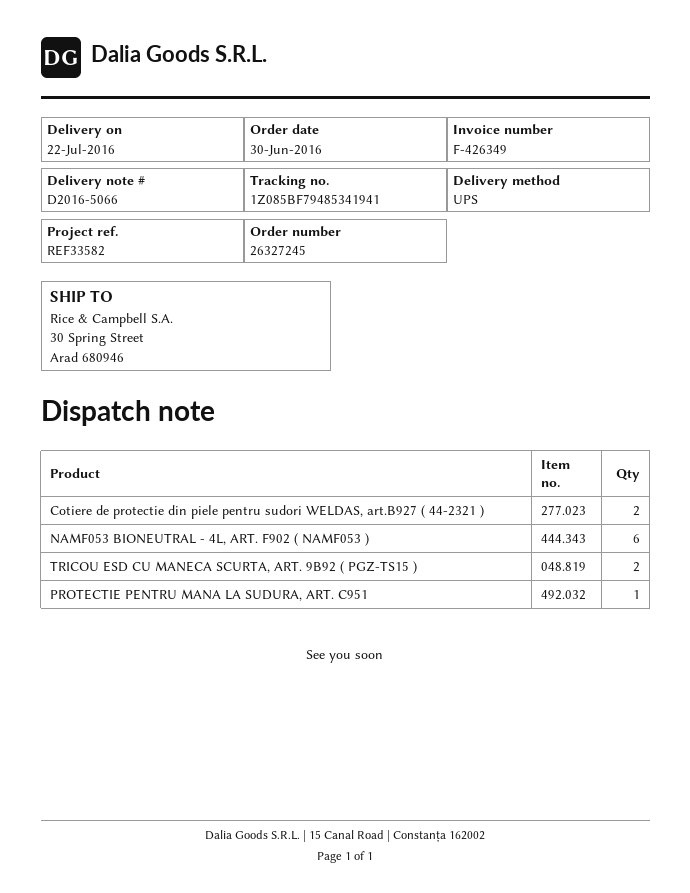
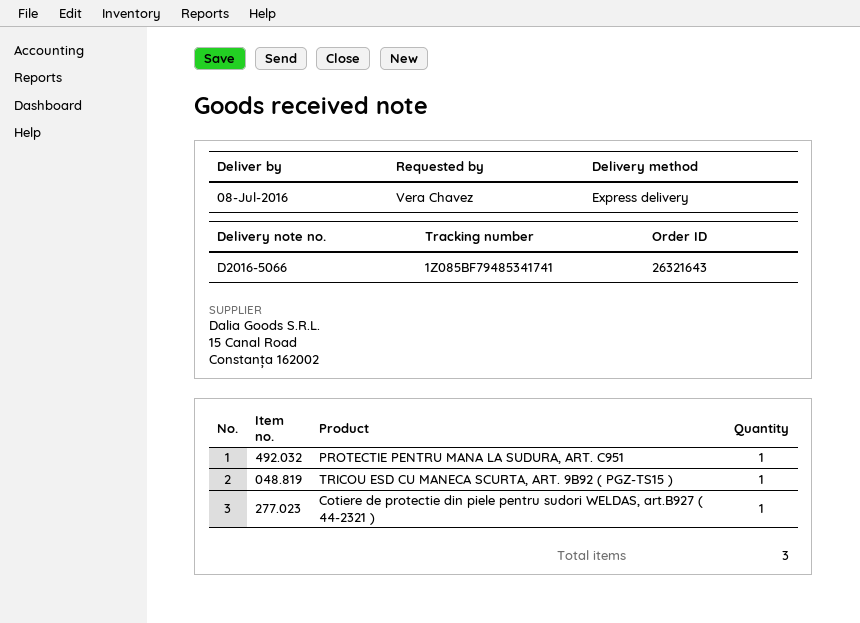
order number: 26327245 -> 26321643
delivery date: 2016-07-22 -> 2016-07-08
shipping method: UPS -> express
tracking number: 1Z085BF79485341941 -> 1Z085BF79485341741
Cotiere de protectie din piele pentru sudori WELDAS, art.B927 ( 44-2321 ): 2 -> 1
NAMF053 BIONEUTRAL - 4L, ART. F902 ( NAMF053 ): 6 -> none
TRICOU ESD CU MANECA SCURTA, ART. 9B92 ( PGZ-TS15 ): 2 -> 1

